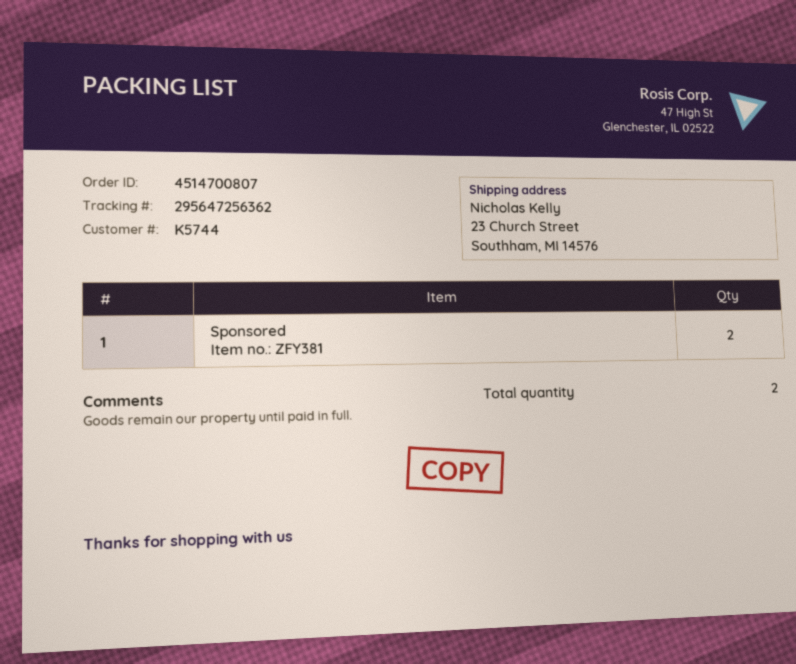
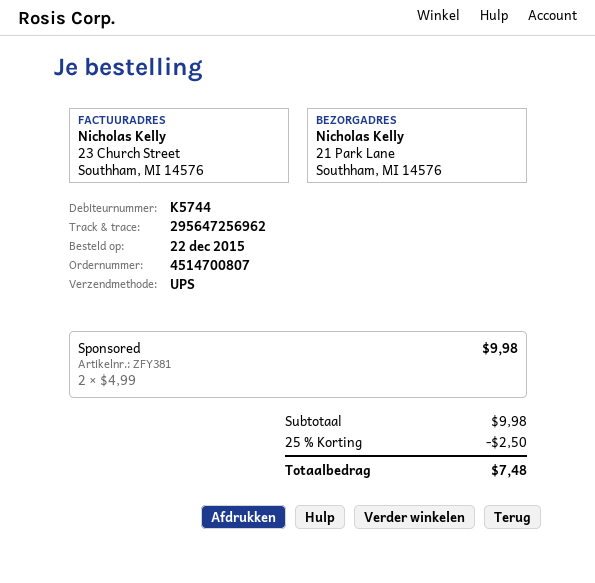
tracking number: 295647256362 -> 295647256962
ship to: 23 Church Street, Southham, MI 14576 -> 21 Park Lane, Southham, MI 14576

